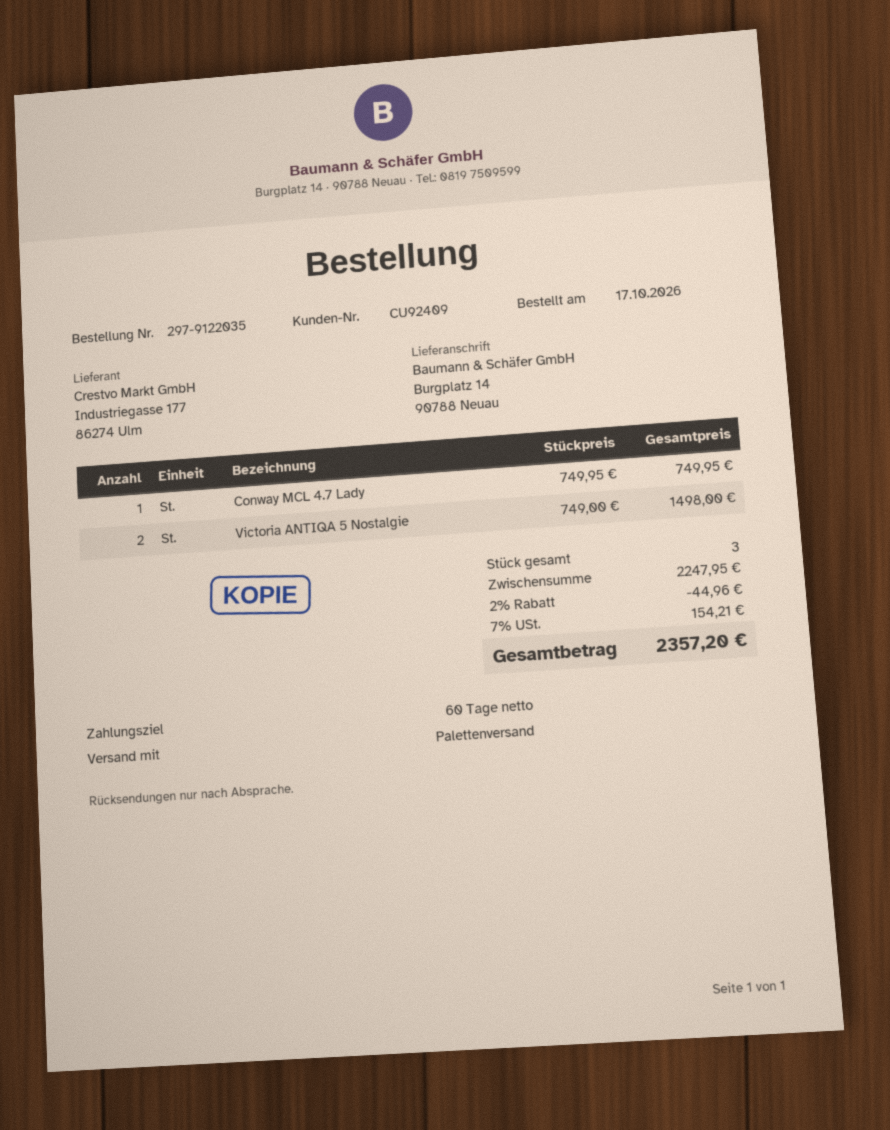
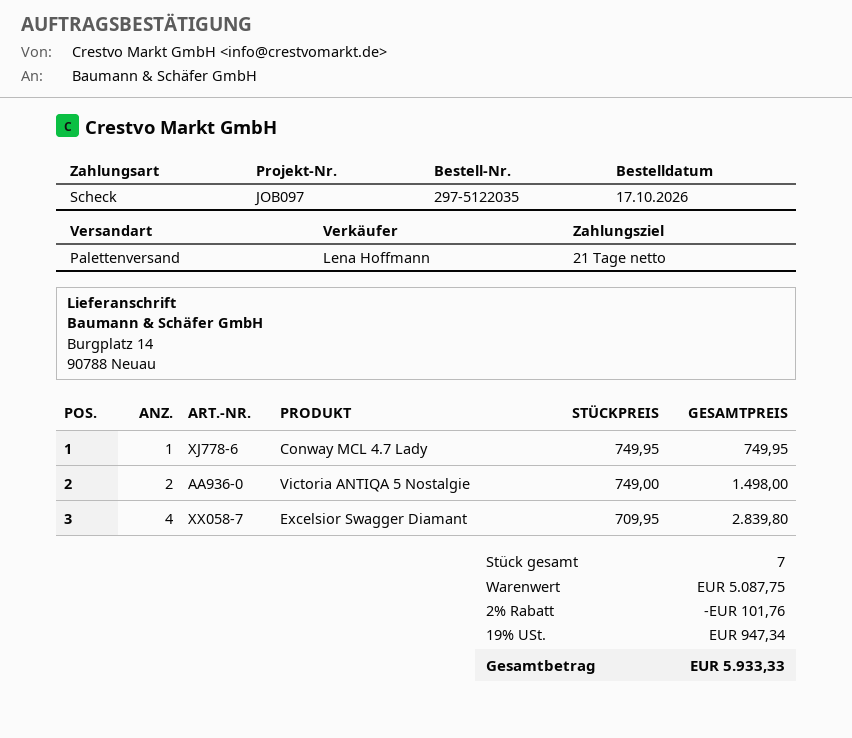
order number: 297-9122035 -> 297-5122035
payment terms: 60 days -> 21 days
Excelsior Swagger Diamant: none -> 4 x 709.95 = 2839.80
total quantity: 3 -> 7
subtotal: 2247.95 -> 5087.75
discount: 2% = 44.96 -> 2% = 101.76
tax: 7% = 154.21 -> 19% = 947.34
total: 2357.20 -> 5933.33

